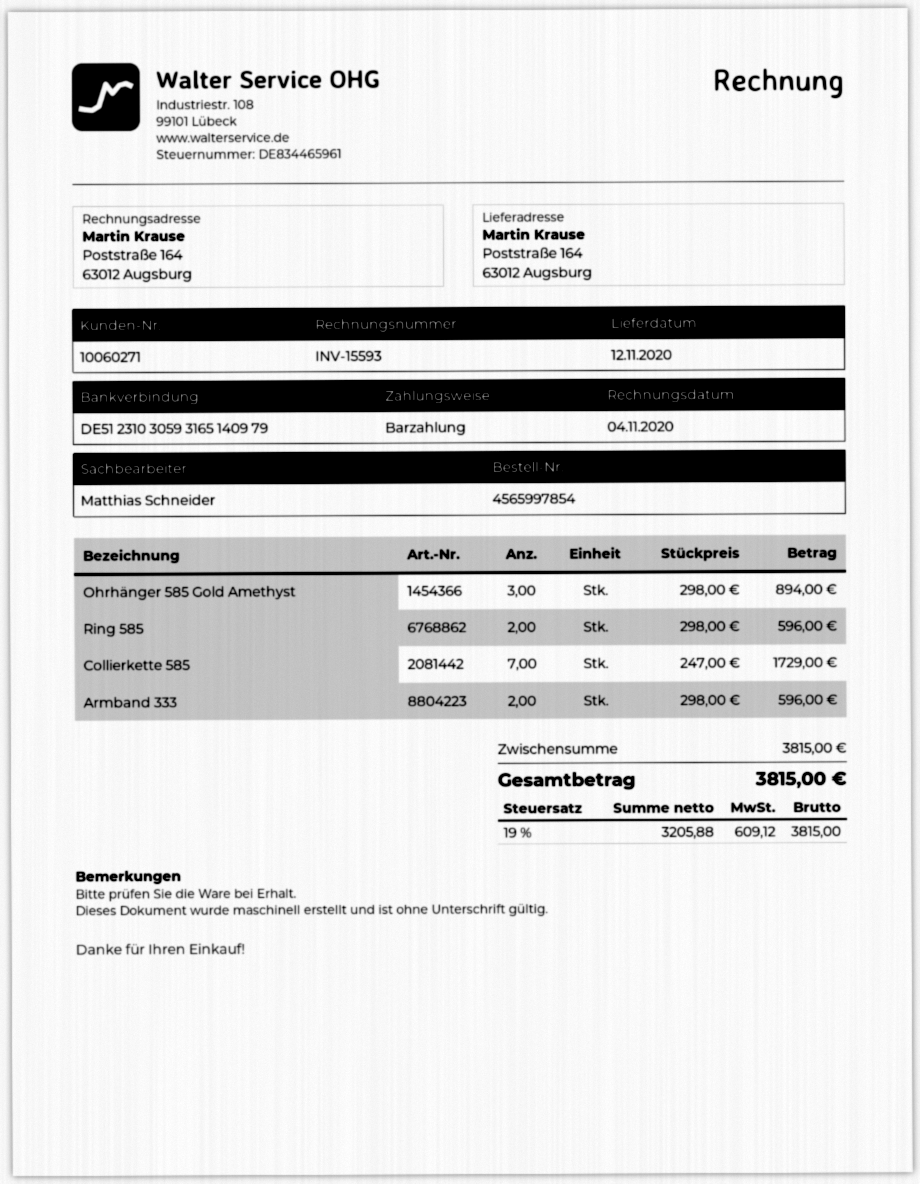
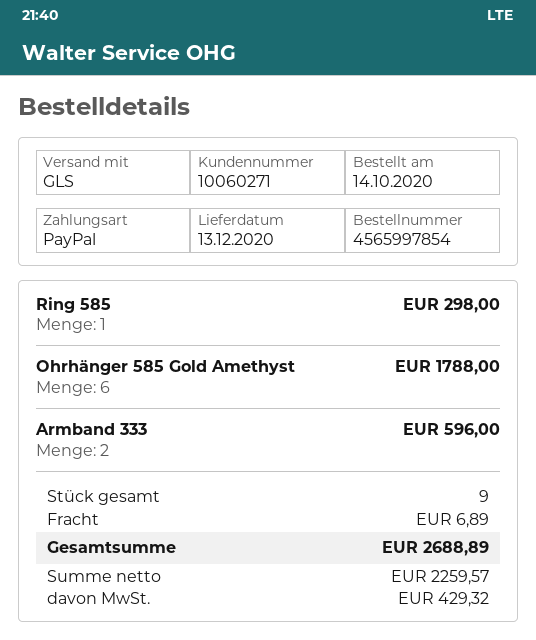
delivery date: 2020-11-12 -> 2020-12-13
payment method: cash -> PayPal
Ohrhänger 585 Gold Amethyst: 3 for 894.00 -> 6 for 1788.00
Ring 585: 2 for 596.00 -> 1 for 298.00
Collierkette 585: 7 for 1729.00 -> none
shipping: none -> 6.89
net: 3205.88 -> 2259.57
tax: 609.12 -> 429.32
total: 3815.00 -> 2688.89

